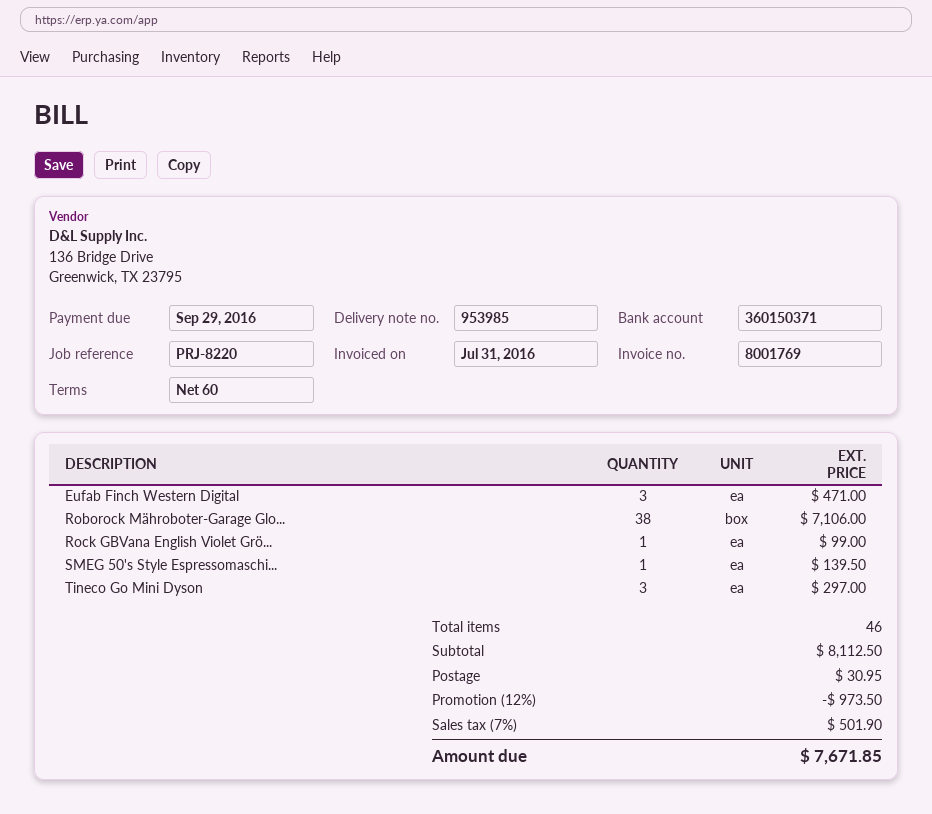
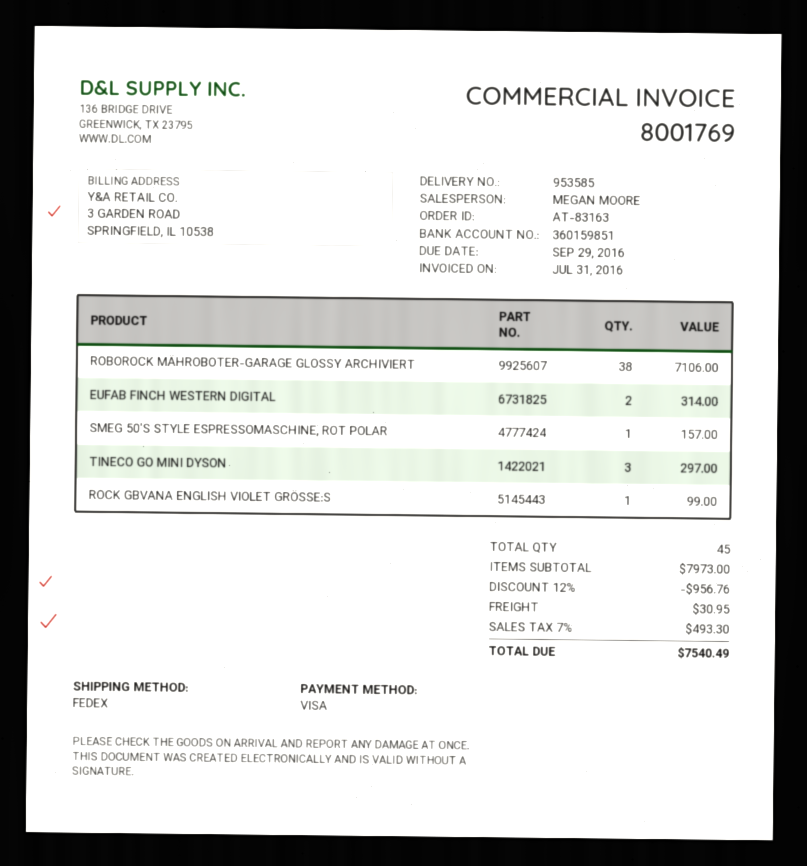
delivery note number: 953985 -> 953585
bank account: 360150371 -> 360159851
Eufab Finch Western Digital: 3 for 471.00 -> 2 for 314.00
SMEG 50's Style Espressomaschi...: 1 for 139.50 -> 1 for 157.00
total quantity: 46 -> 45
subtotal: 8112.50 -> 7973.00
discount: 12% = 973.50 -> 12% = 956.76
tax: 7% = 501.90 -> 7% = 493.30
total: 7671.85 -> 7540.49

